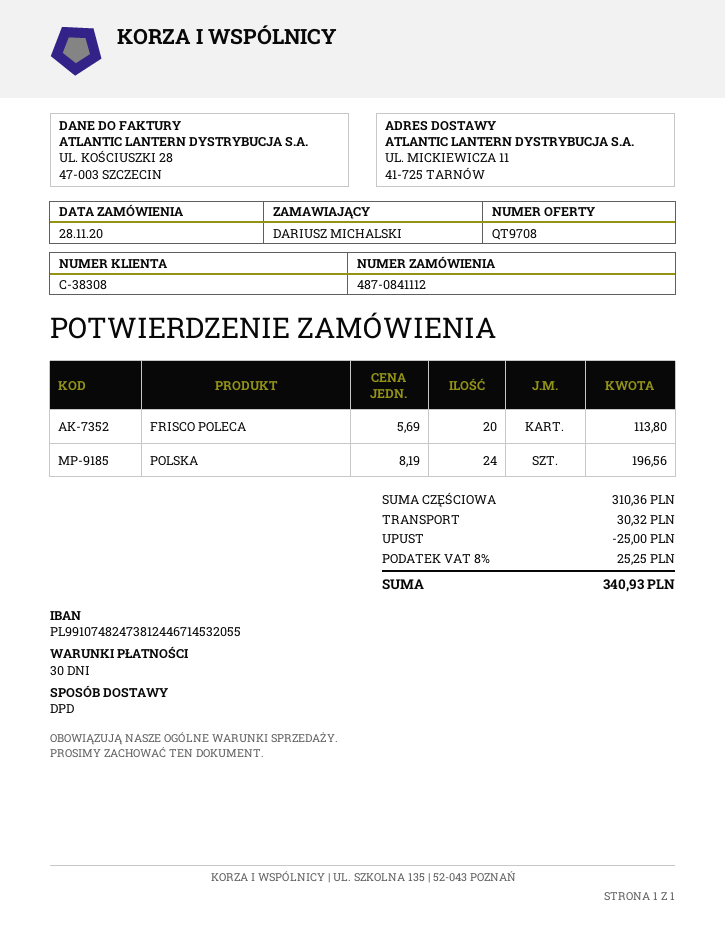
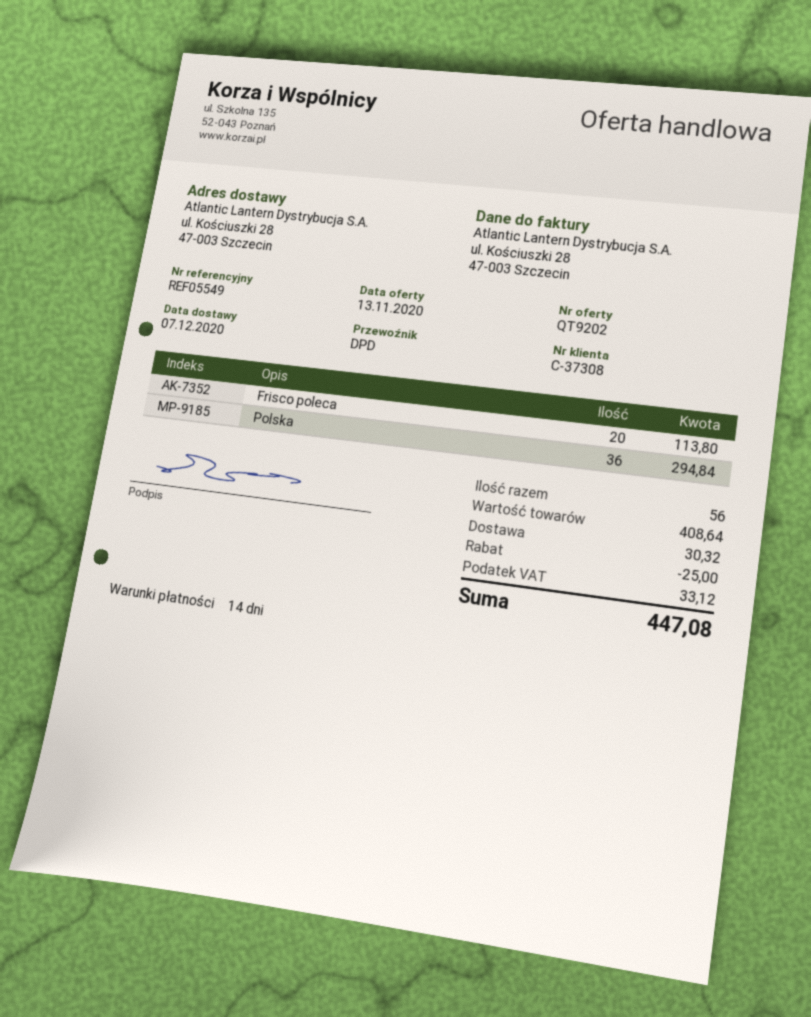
quote number: QT9708 -> QT9202
payment terms: 30 days -> 14 days
customer number: C-38308 -> C-37308
ship to: UL. MICKIEWICZA 11, 41-725 TARNÓW -> ul. Kościuszki 28, 47-003 Szczecin
POLSKA: 24 for 196.56 -> 36 for 294.84
subtotal: 310.36 -> 408.64
tax: 25.25 -> 33.12
total: 340.93 -> 447.08

